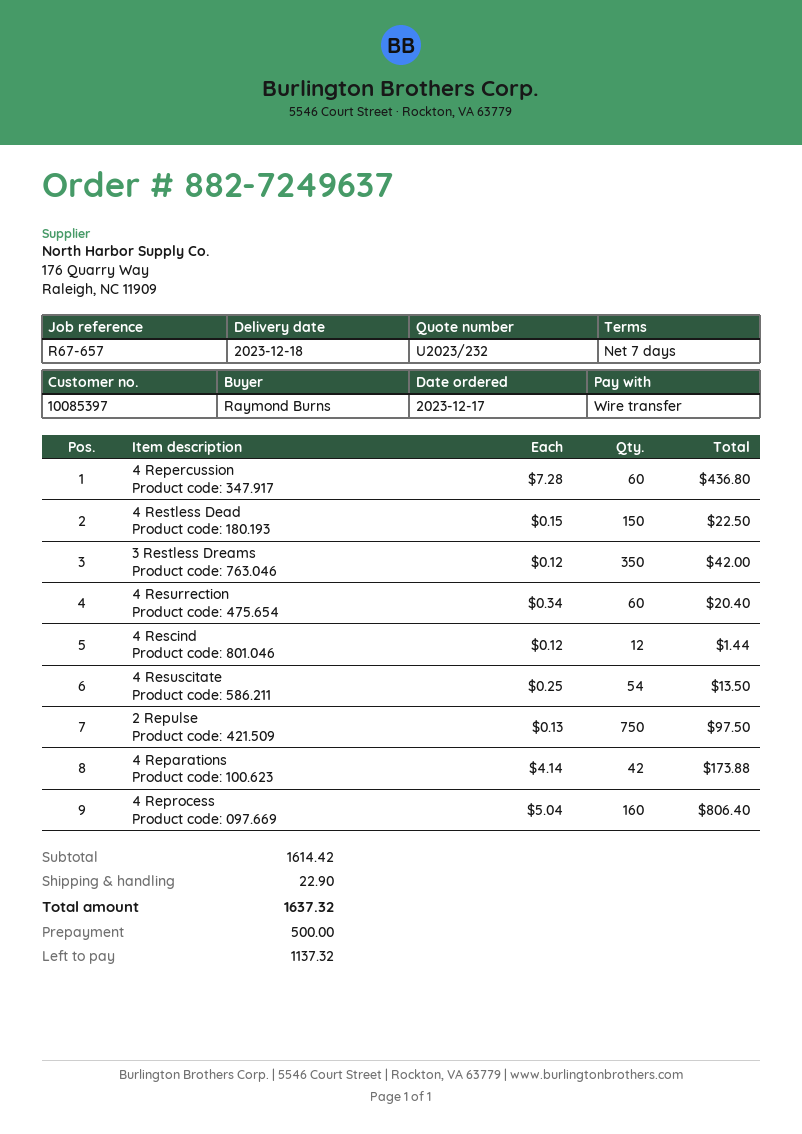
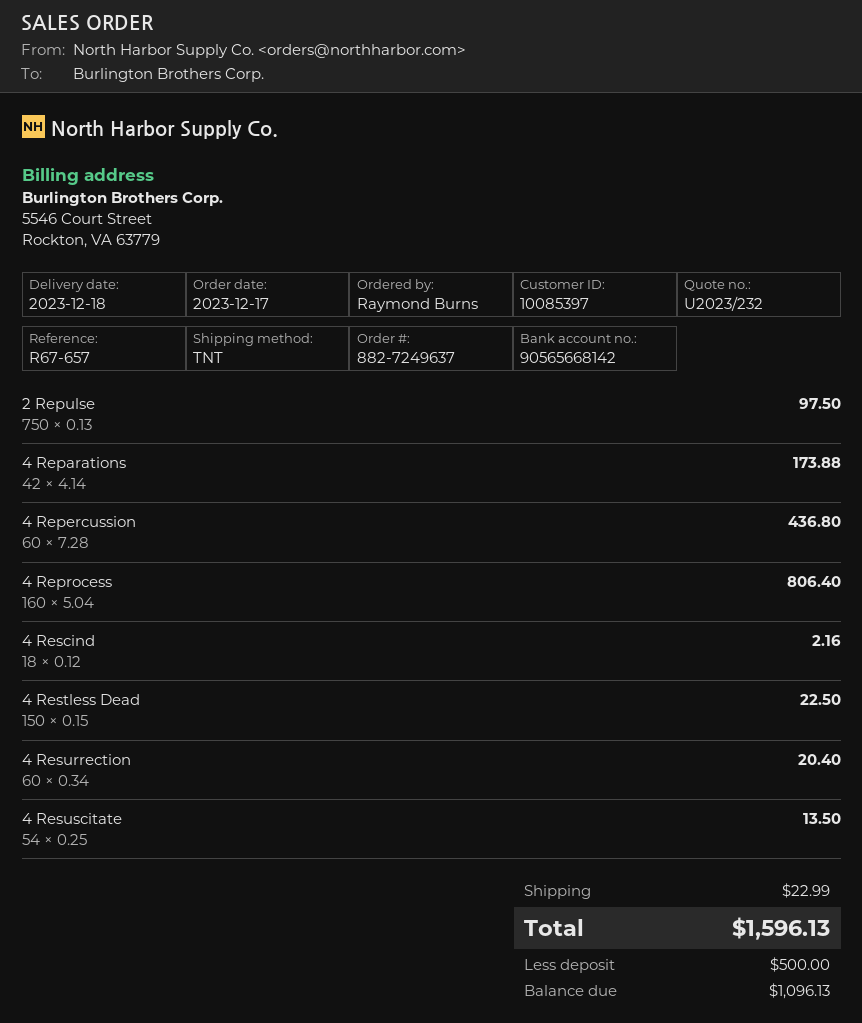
3 Restless Dreams: 350 x 0.12 = 42.00 -> none
4 Rescind: 12 x 0.12 = 1.44 -> 18 x 0.12 = 2.16
shipping: 22.90 -> 22.99
total: 1637.32 -> 1596.13
balance: 1137.32 -> 1096.13

